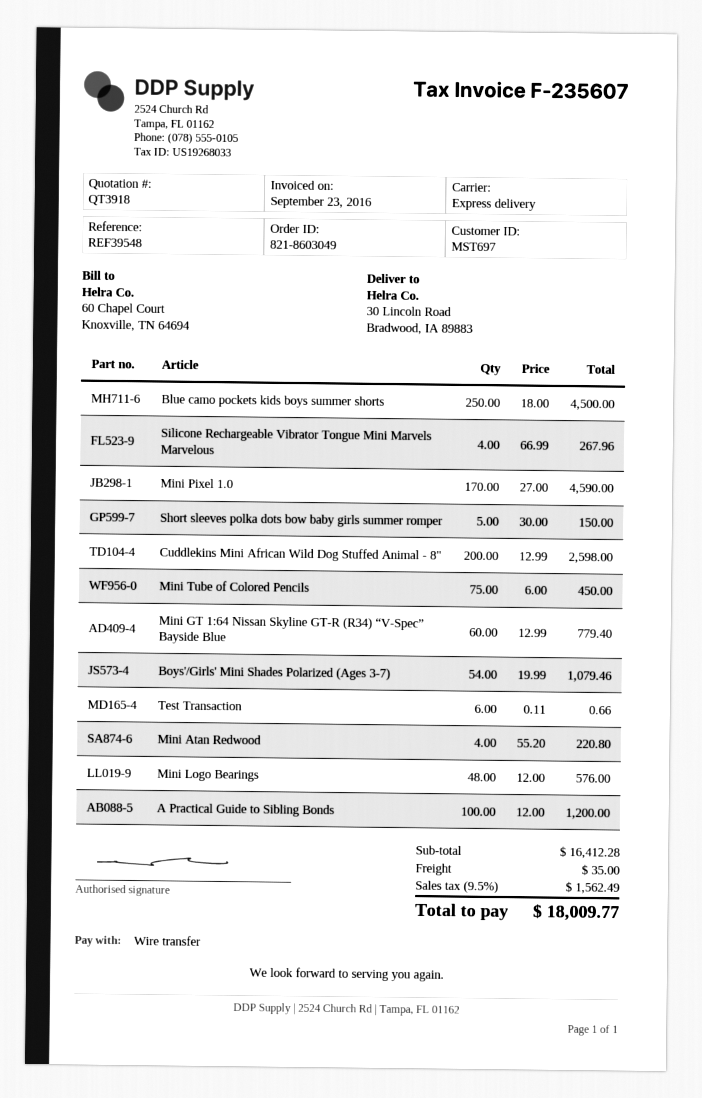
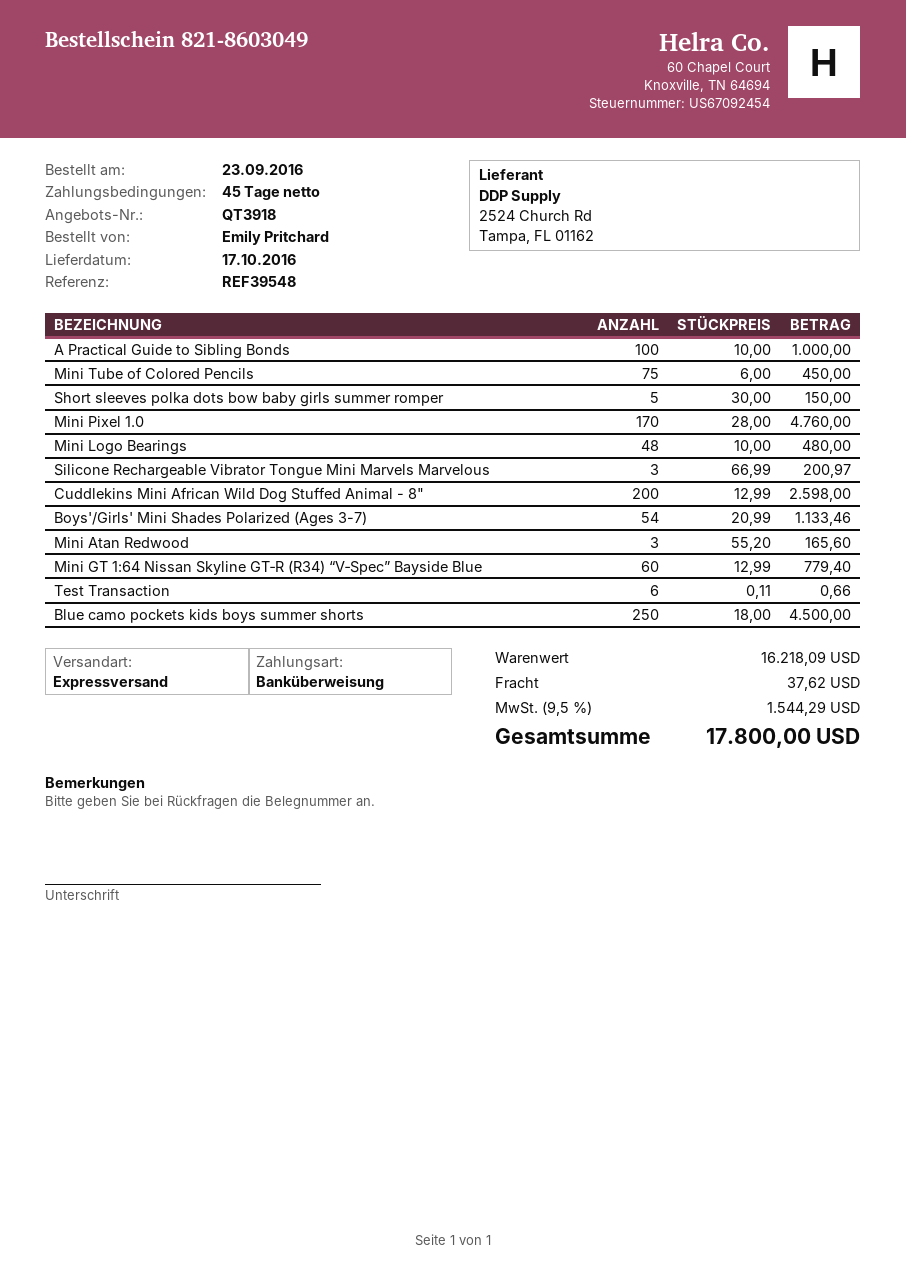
Silicone Rechargeable Vibrator Tongue Mini Marvels Marvelous: 4 x 66.99 = 267.96 -> 3 x 66.99 = 200.97
Mini Pixel 1.0: 170 x 27.00 = 4590.00 -> 170 x 28.00 = 4760.00
Boys'/Girls' Mini Shades Polarized (Ages 3-7): 54 x 19.99 = 1079.46 -> 54 x 20.99 = 1133.46
Mini Atan Redwood: 4 x 55.20 = 220.80 -> 3 x 55.20 = 165.60
Mini Logo Bearings: 48 x 12.00 = 576.00 -> 48 x 10.00 = 480.00
A Practical Guide to Sibling Bonds: 100 x 12.00 = 1200.00 -> 100 x 10.00 = 1000.00
subtotal: 16412.28 -> 16218.09
shipping: 35.00 -> 37.62
tax: 9.5% = 1562.49 -> 9.5% = 1544.29
total: 18009.77 -> 17800.00

